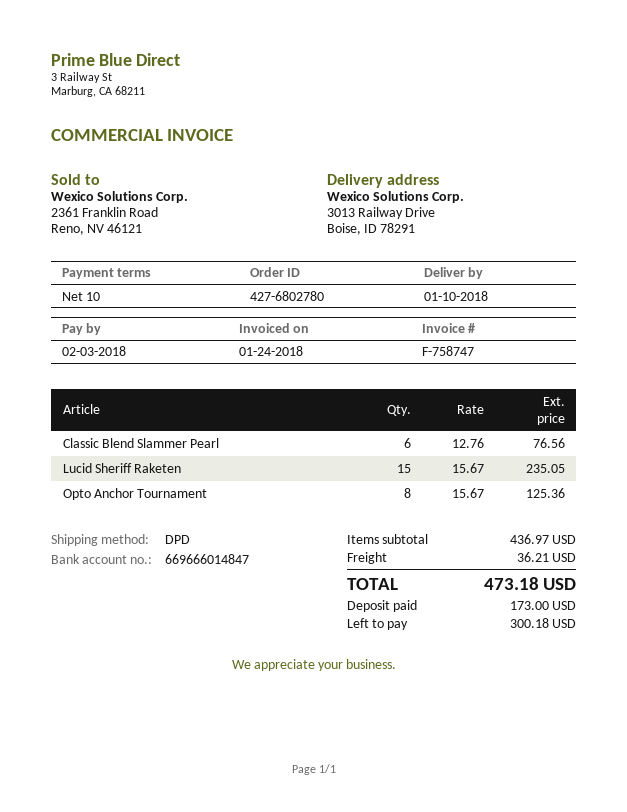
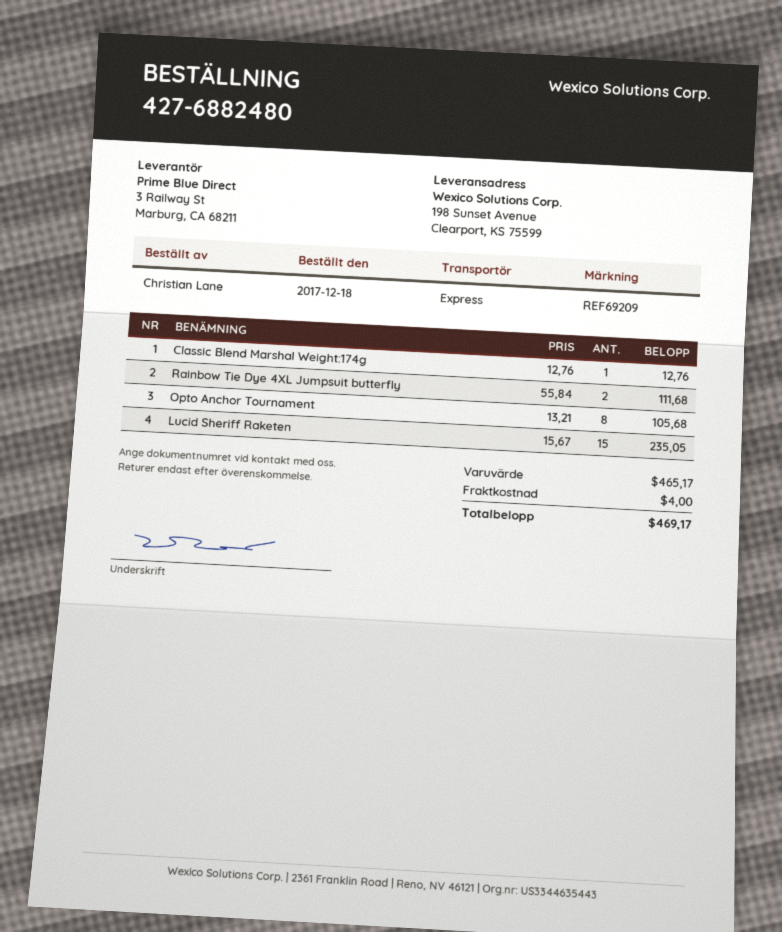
order number: 427-6802780 -> 427-6882480
shipping method: DPD -> express
ship to: 3013 Railway Drive, Boise, ID 78291 -> 198 Sunset Avenue, Clearport, KS 75599
Classic Blend Slammer Pearl: 6 x 12.76 = 76.56 -> none
Opto Anchor Tournament: 8 x 15.67 = 125.36 -> 8 x 13.21 = 105.68
Classic Blend Marshal Weight:174g: none -> 1 x 12.76 = 12.76
Rainbow Tie Dye 4XL Jumpsuit butterfly: none -> 2 x 55.84 = 111.68
subtotal: 436.97 -> 465.17
shipping: 36.21 -> 4.00
total: 473.18 -> 469.17

